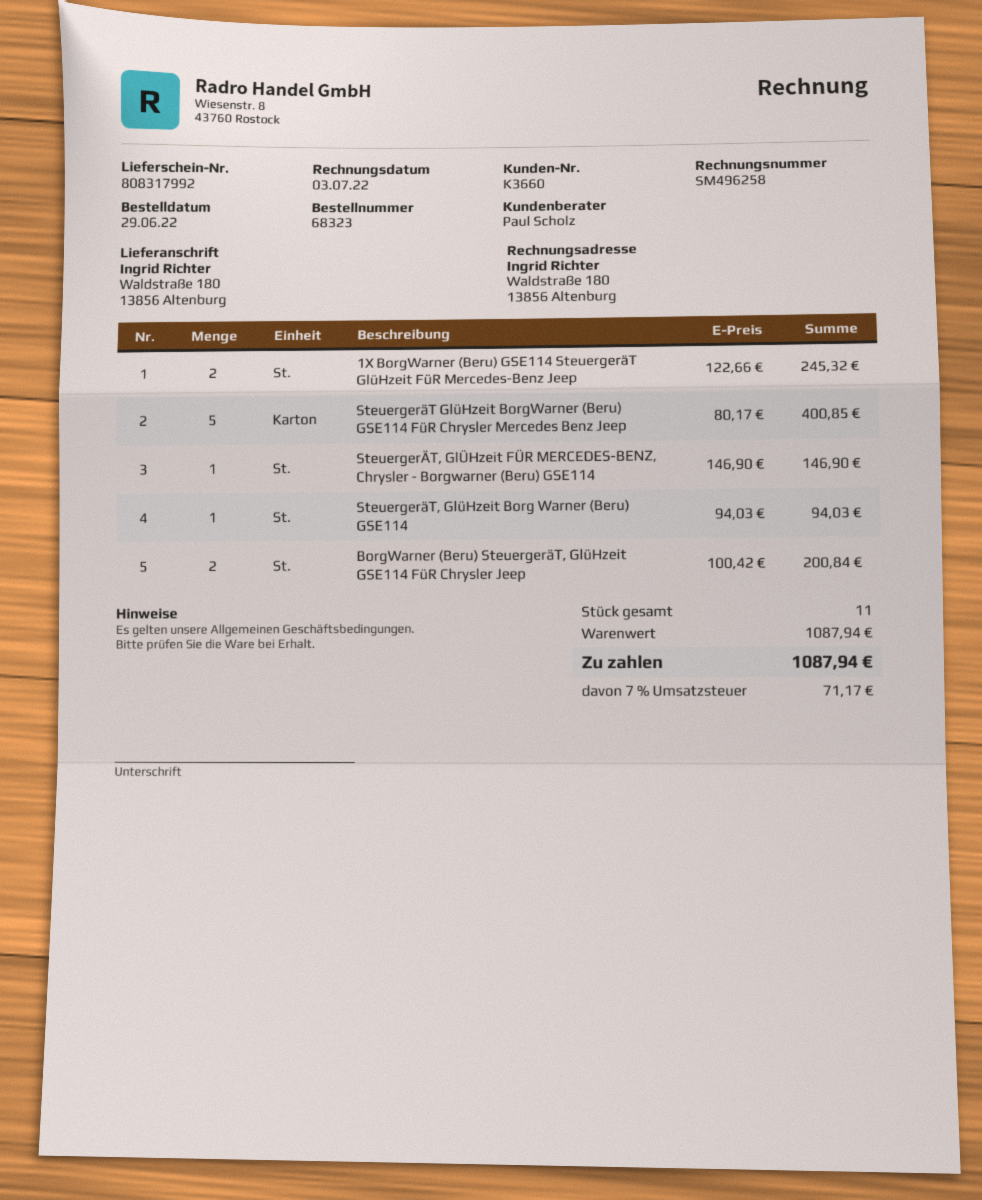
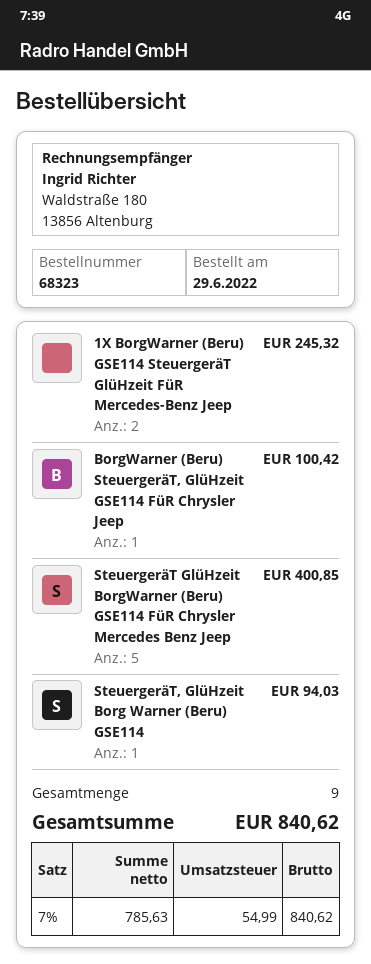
SteuergerÄT, GlÜHzeit FÜR MERCEDES-BENZ, Chrysler - Borgwarner (Beru) GSE114: 1 for 146.90 -> none
BorgWarner (Beru) SteuergeräT, GlüHzeit GSE114 FüR Chrysler Jeep: 2 for 200.84 -> 1 for 100.42
total quantity: 11 -> 9
tax: 7% = 71.17 -> 7% = 54.99
total: 1087.94 -> 840.62

